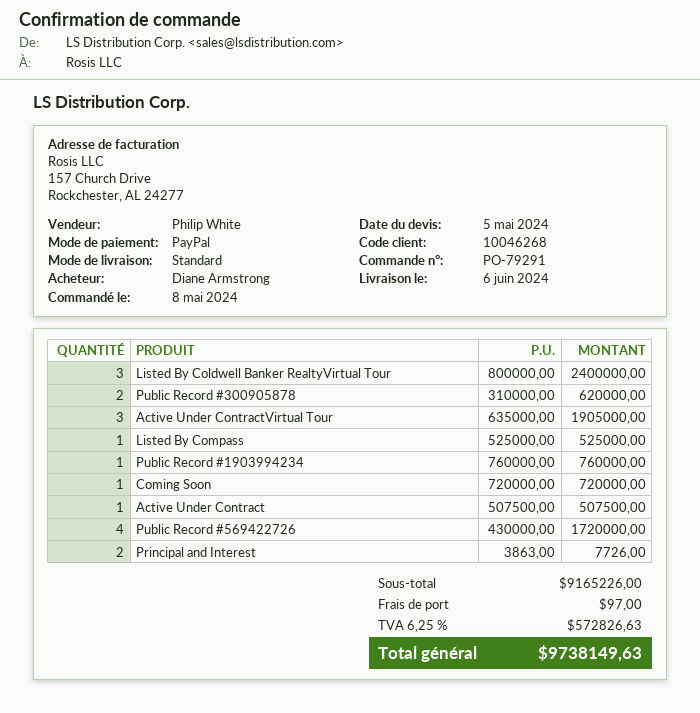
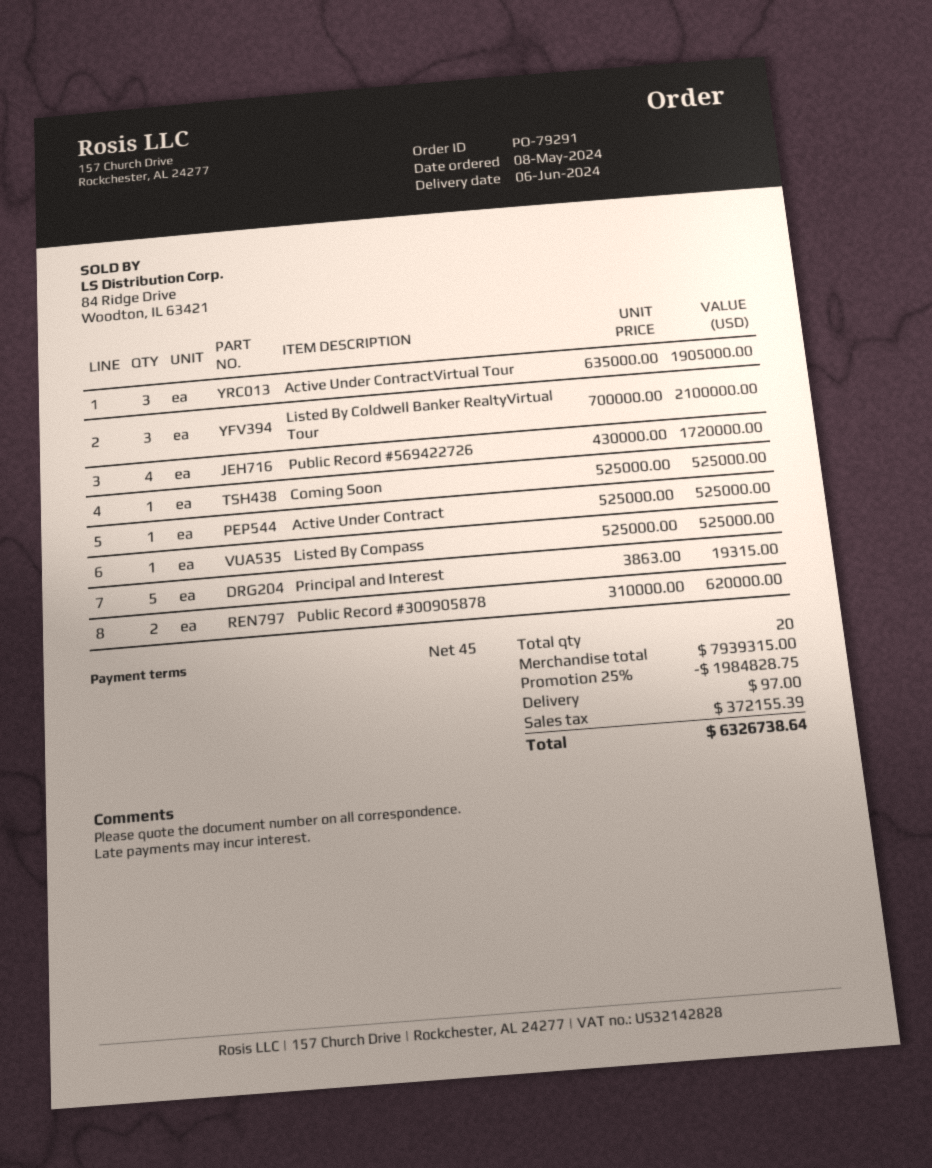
Listed By Coldwell Banker RealtyVirtual Tour: 3 x 800000.00 = 2400000.00 -> 3 x 700000.00 = 2100000.00
Public Record #1903994234: 1 x 760000.00 = 760000.00 -> none
Coming Soon: 1 x 720000.00 = 720000.00 -> 1 x 525000.00 = 525000.00
Active Under Contract: 1 x 507500.00 = 507500.00 -> 1 x 525000.00 = 525000.00
Principal and Interest: 2 x 3863.00 = 7726.00 -> 5 x 3863.00 = 19315.00
subtotal: 9165226.00 -> 7939315.00
discount: none -> 25% = 1984828.75
tax: 572826.63 -> 372155.39
total: 9738149.63 -> 6326738.64

